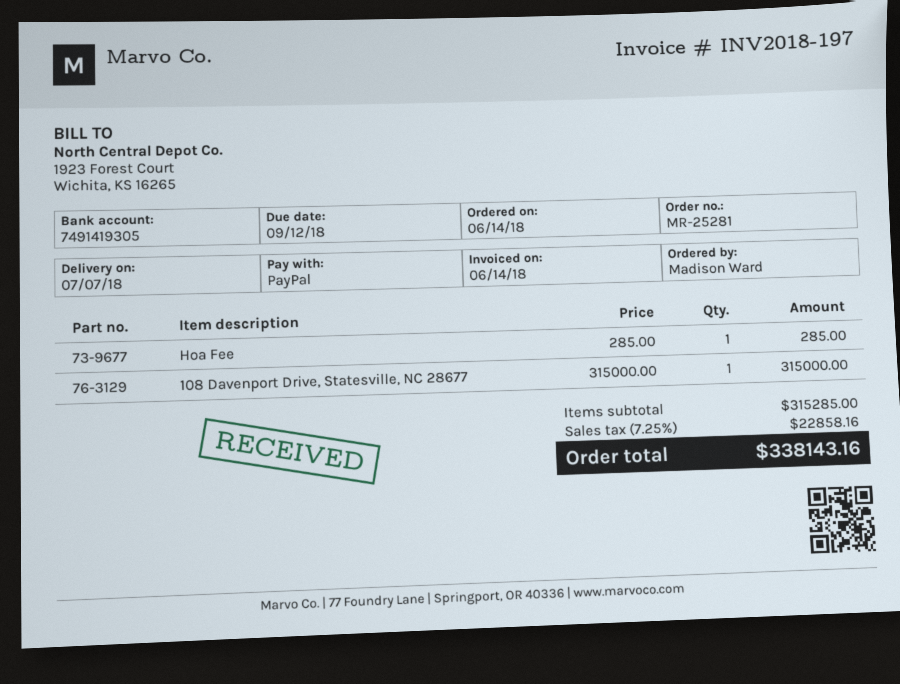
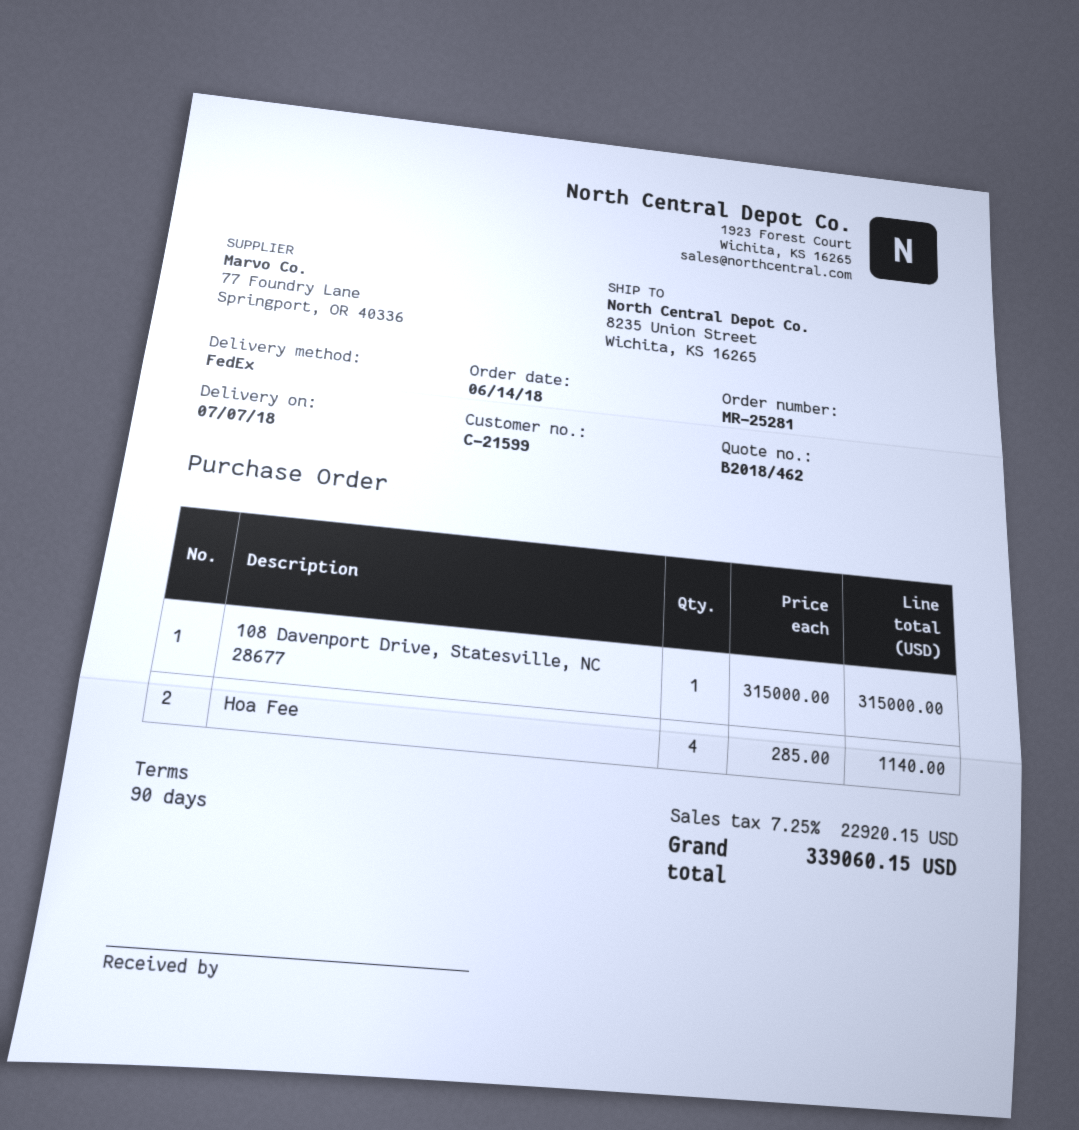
Hoa Fee: 1 x 285.00 = 285.00 -> 4 x 285.00 = 1140.00
tax: 7.25% = 22858.16 -> 7.25% = 22920.15
total: 338143.16 -> 339060.15

